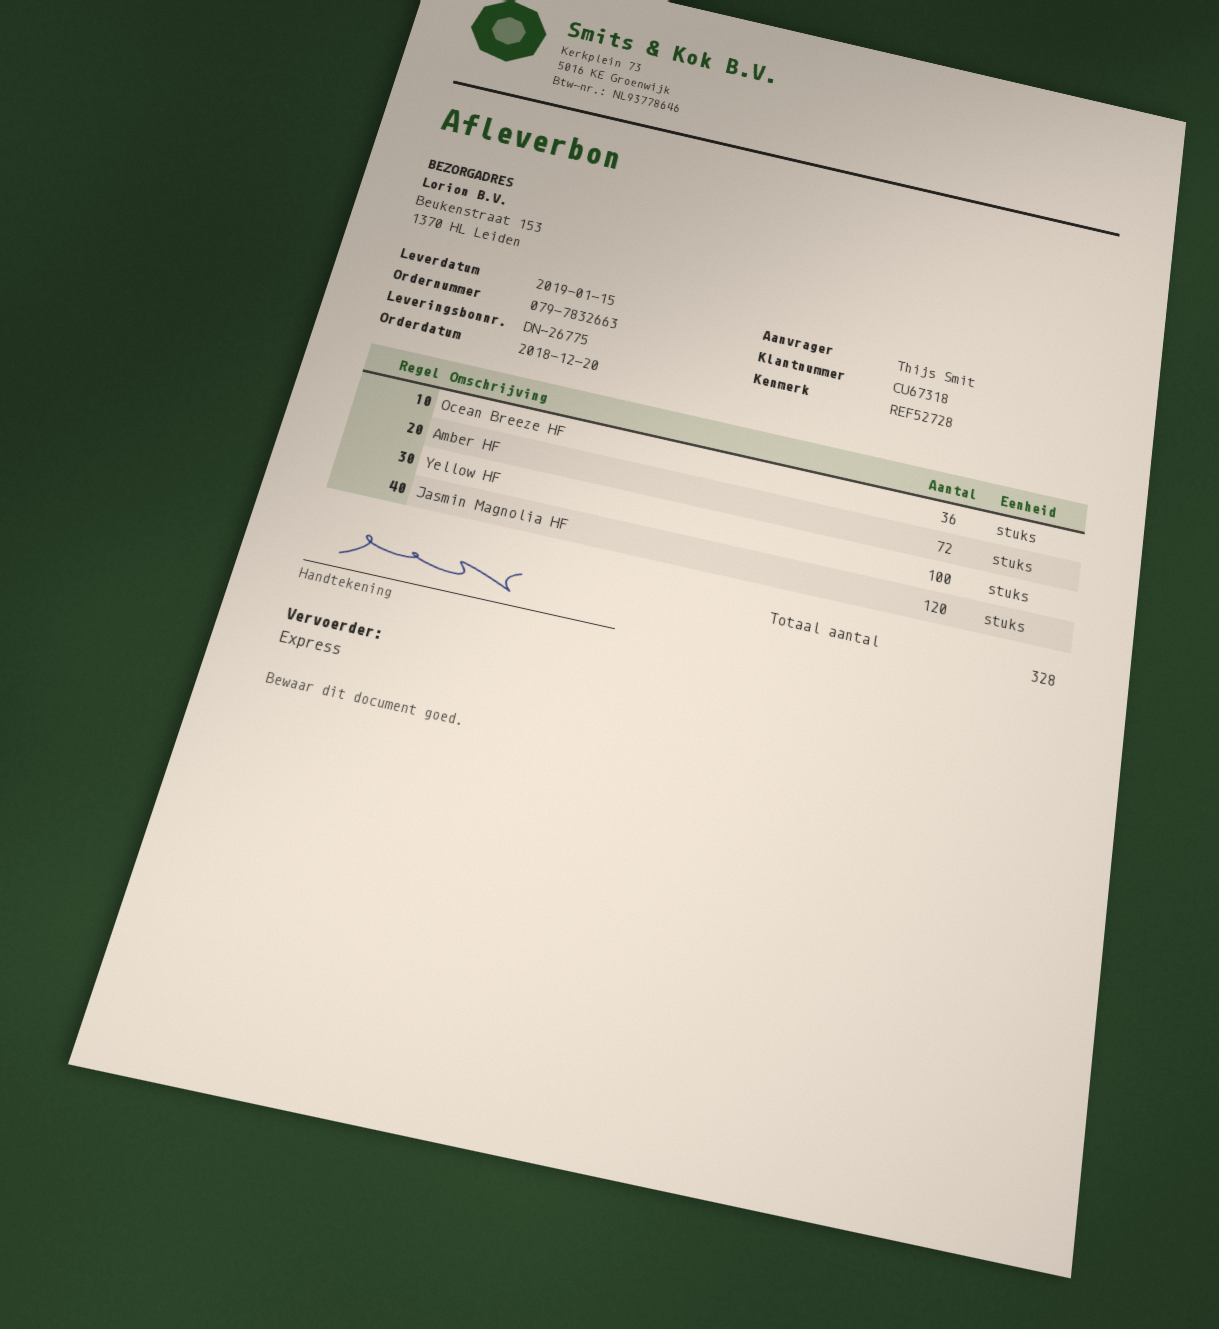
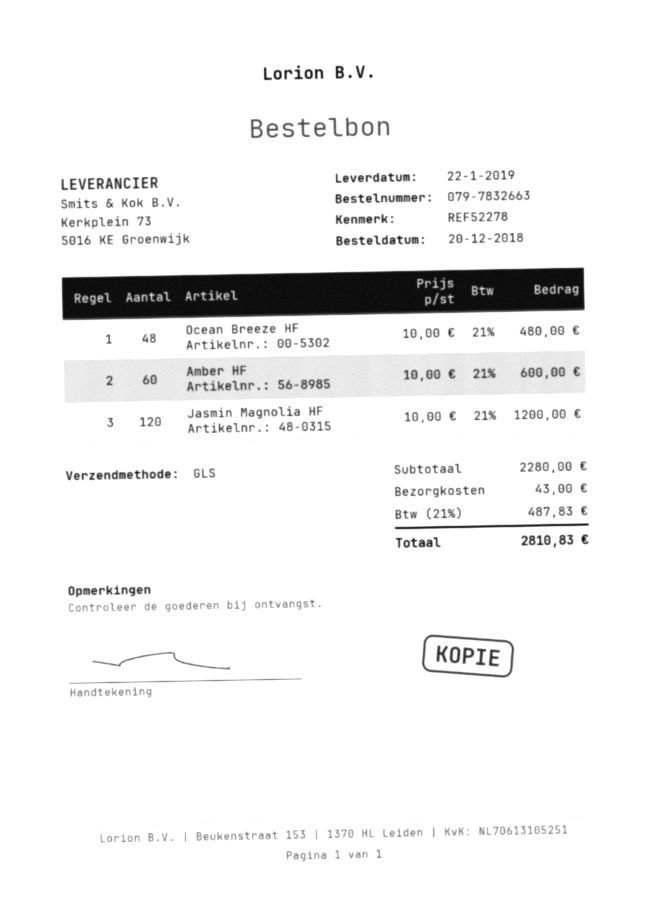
delivery date: 2019-01-15 -> 2019-01-22
reference: REF52728 -> REF52278
shipping method: express -> GLS
Ocean Breeze HF: 36 -> 48
Amber HF: 72 -> 60
Yellow HF: 100 -> none

